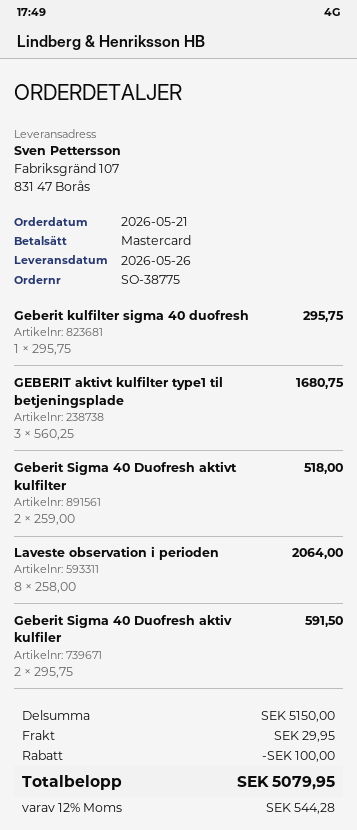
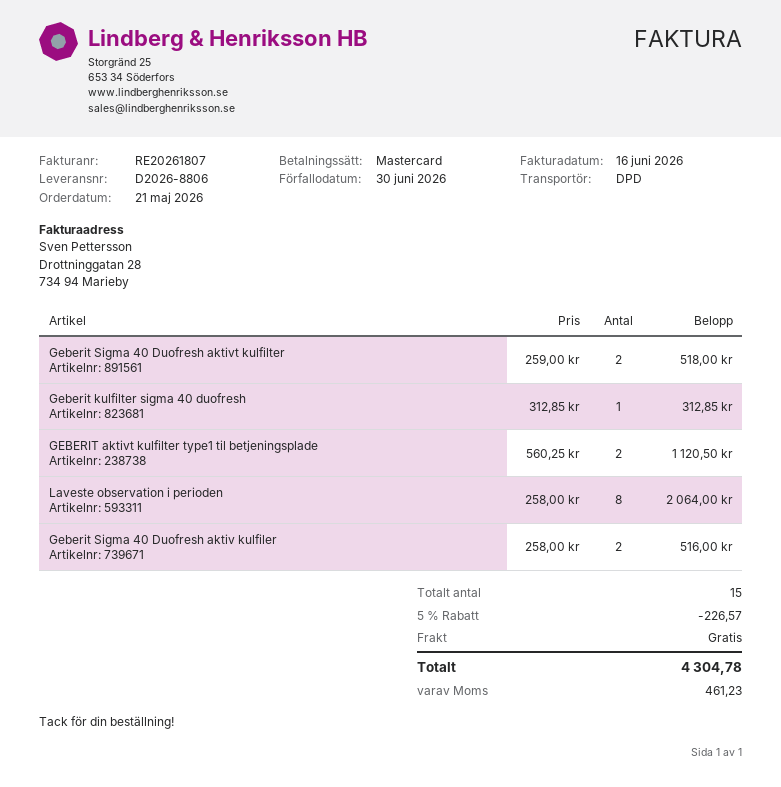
Geberit kulfilter sigma 40 duofresh: 1 x 295.75 = 295.75 -> 1 x 312.85 = 312.85
GEBERIT aktivt kulfilter type1 til betjeningsplade: 3 x 560.25 = 1680.75 -> 2 x 560.25 = 1120.50
Geberit Sigma 40 Duofresh aktiv kulfiler: 2 x 295.75 = 591.50 -> 2 x 258.00 = 516.00
discount: 100.00 -> 226.57
shipping: 29.95 -> 0.00
tax: 544.28 -> 461.23
total: 5079.95 -> 4304.78

